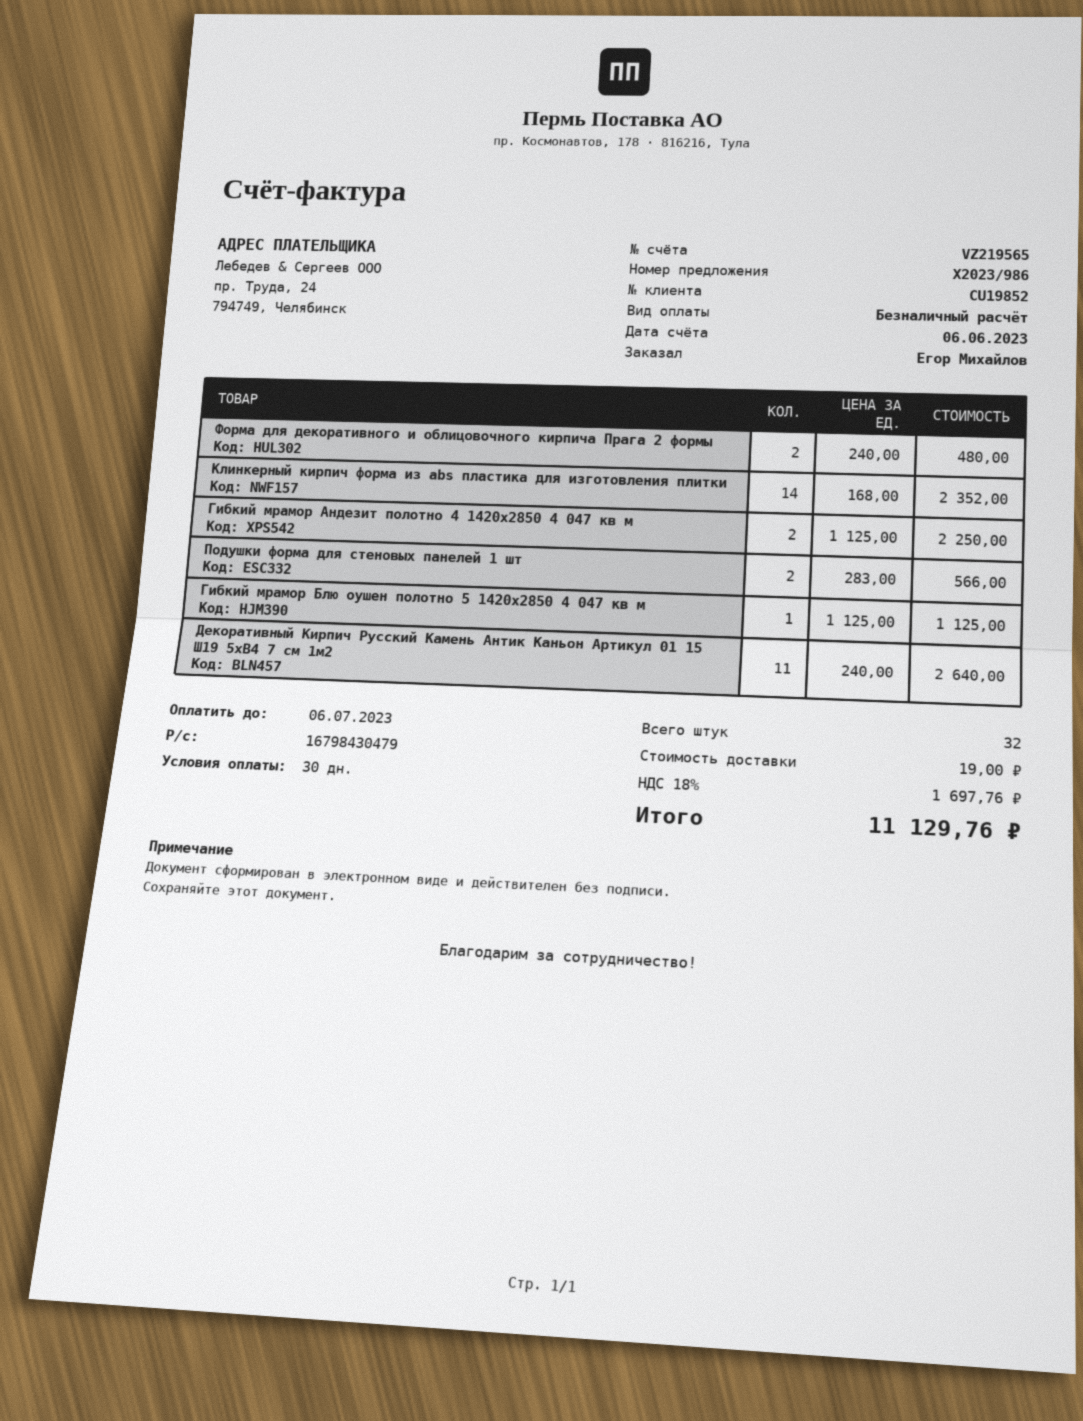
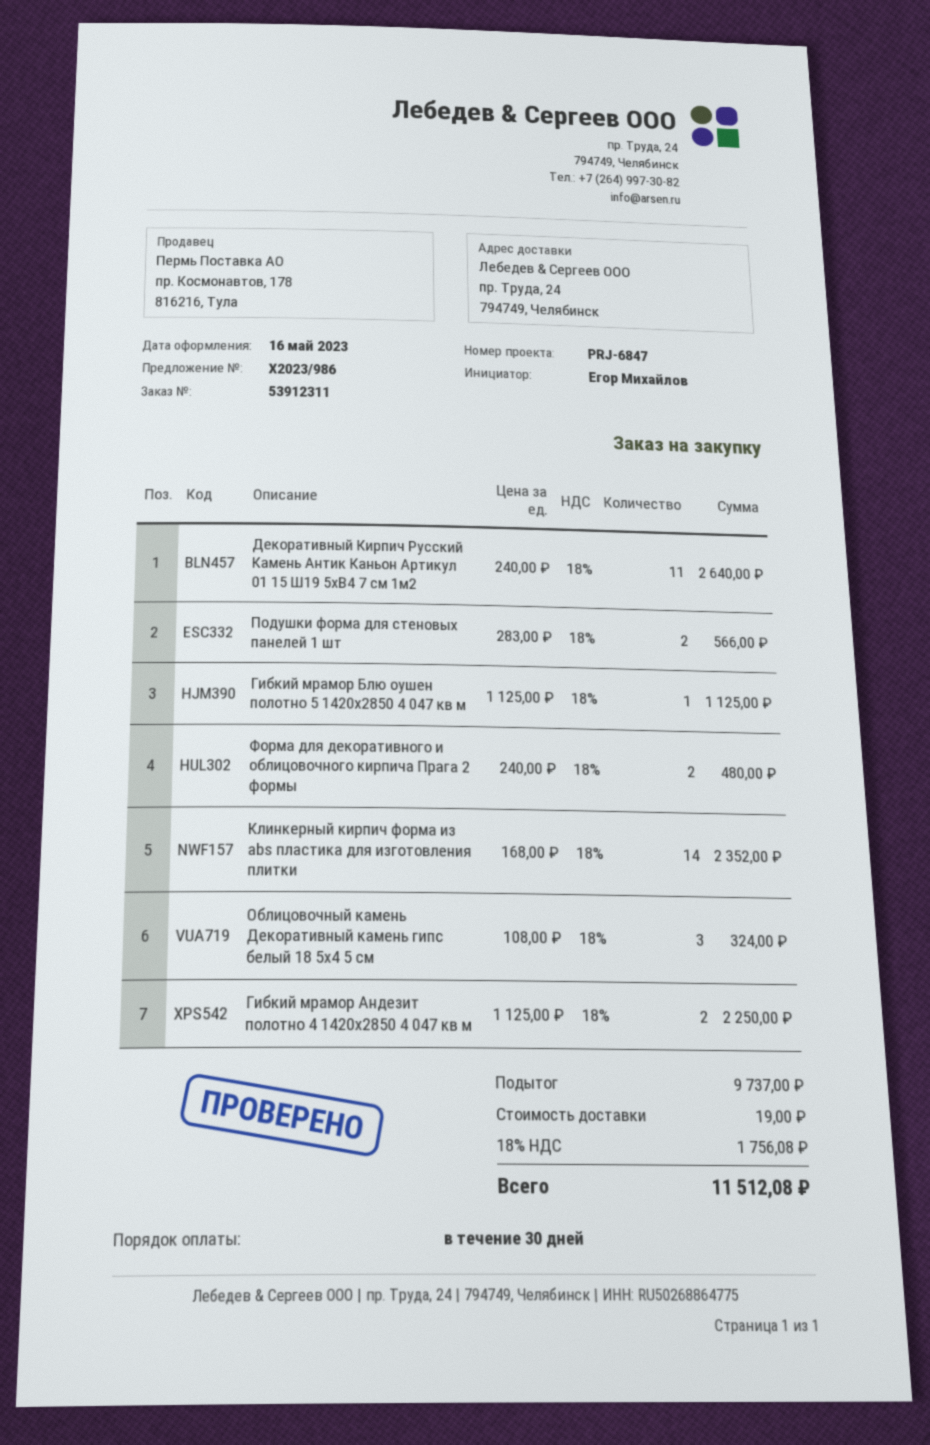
Облицовочный камень Декоративный камень гипс белый 18 5x4 5 см: none -> 3 x 108.00 = 324.00
tax: 18% = 1697.76 -> 18% = 1756.08
total: 11129.76 -> 11512.08

